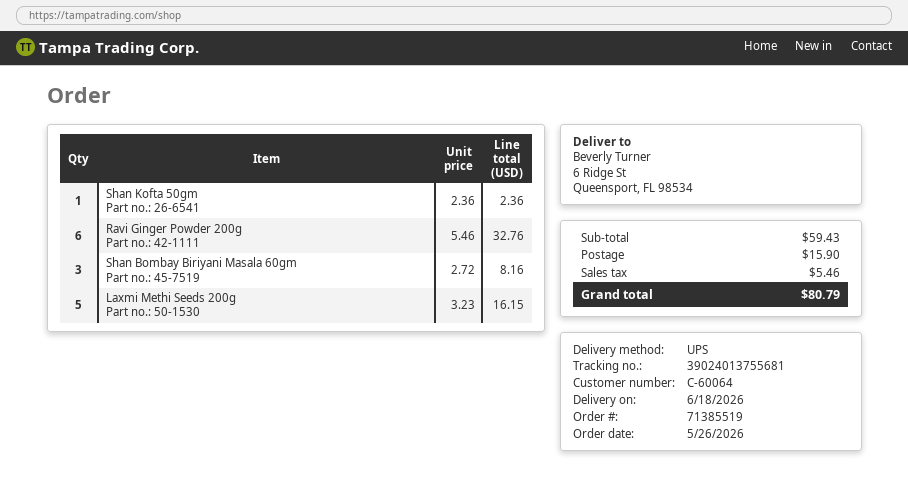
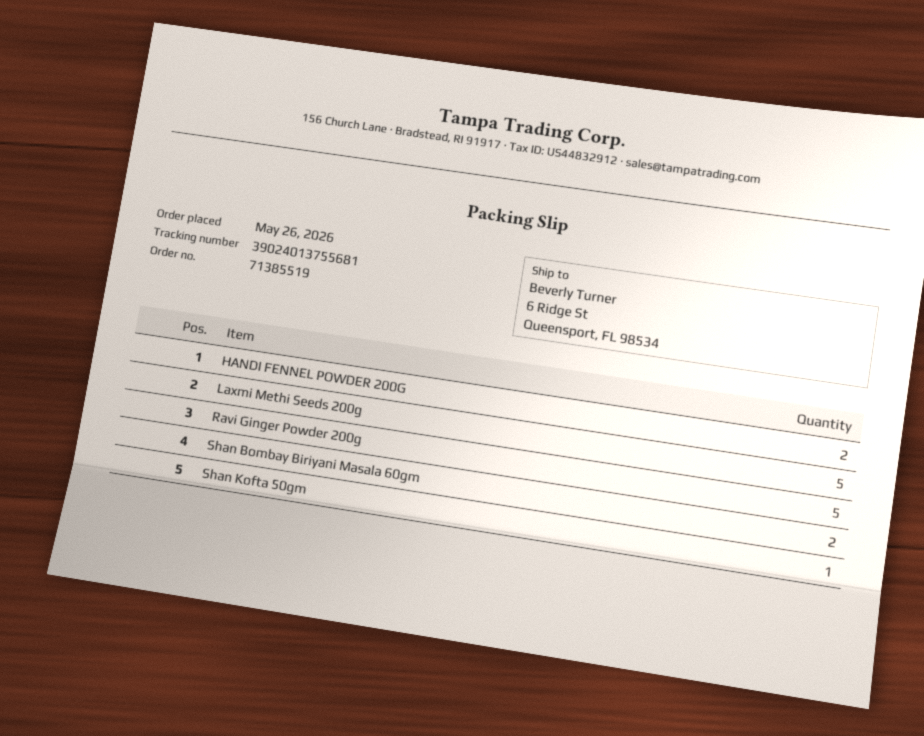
Ravi Ginger Powder 200g: 6 -> 5
Shan Bombay Biriyani Masala 60gm: 3 -> 2
HANDI FENNEL POWDER 200G: none -> 2

